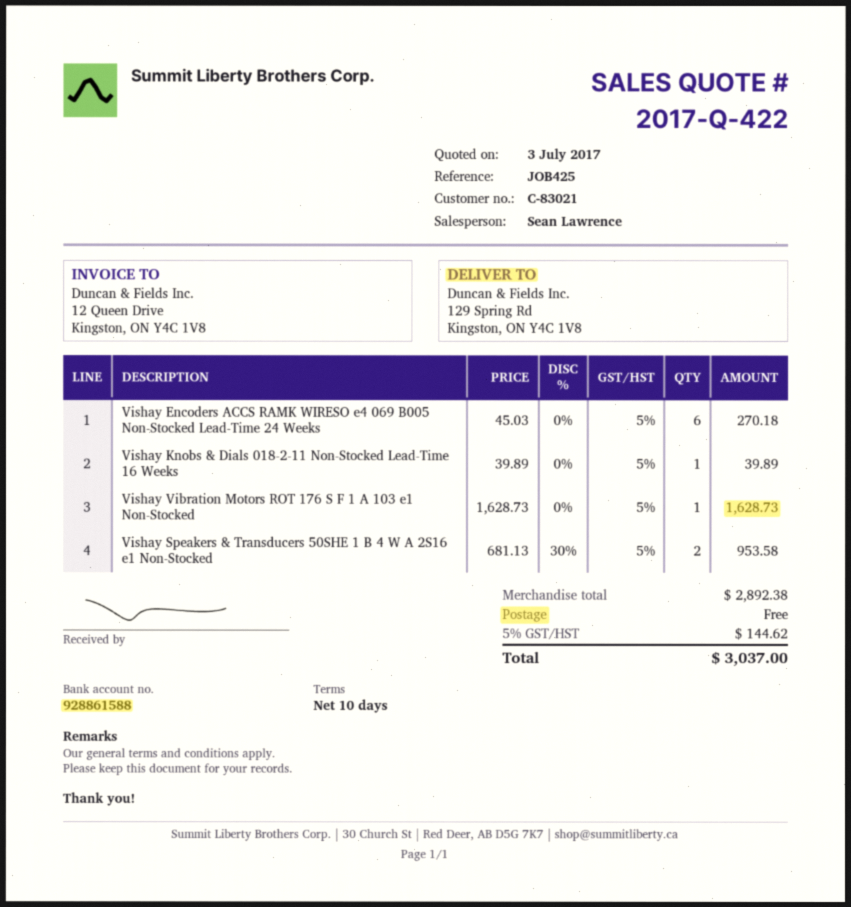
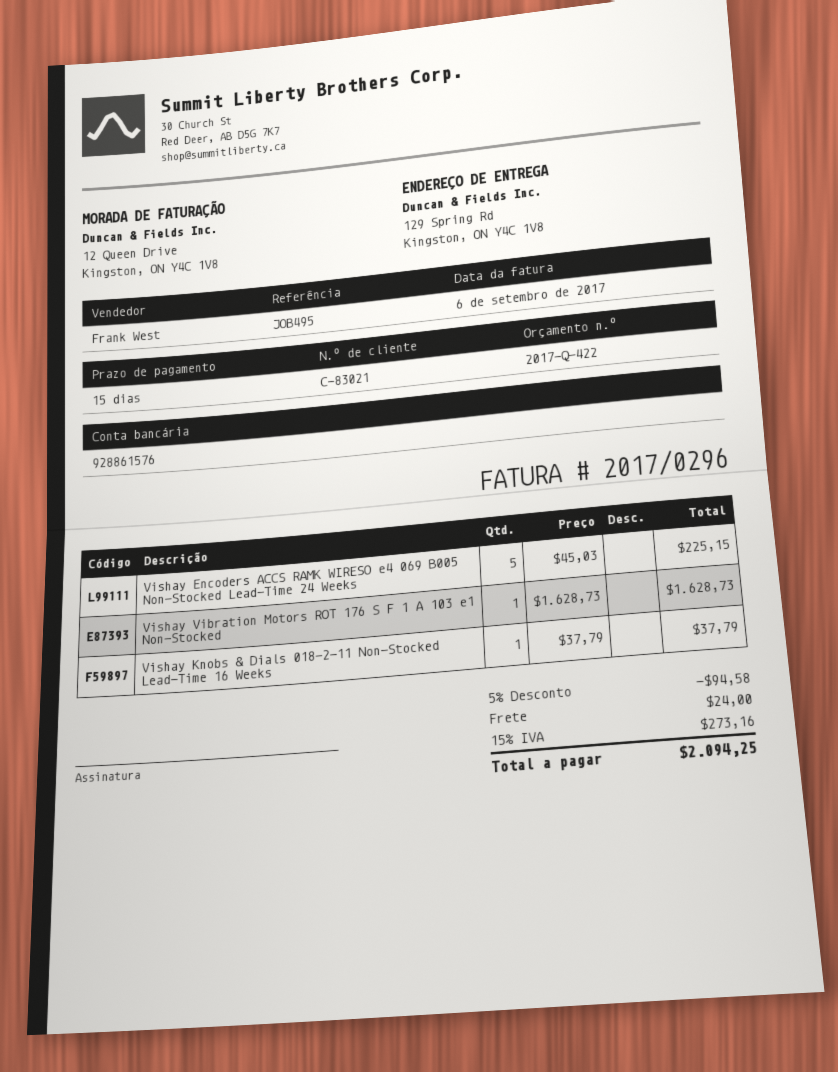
payment terms: 10 days -> 15 days
reference: JOB425 -> JOB495
sales rep: Sean Lawrence -> Frank West
bank account: 928861588 -> 928861576
Vishay Encoders ACCS RAMK WIRESO e4 069 B005 Non-Stocked Lead-Time 24 Weeks: 6 x 45.03 = 270.18 -> 5 x 45.03 = 225.15
Vishay Knobs & Dials 018-2-11 Non-Stocked Lead-Time 16 Weeks: 1 x 39.89 = 39.89 -> 1 x 37.79 = 37.79
Vishay Speakers & Transducers 50SHE 1 B 4 W A 2S16 e1 Non-Stocked: 2 x 681.13 - 30% = 953.58 -> none
discount: none -> 5% = 94.58
shipping: 0.00 -> 24.00
tax: 5% = 144.62 -> 15% = 273.16
total: 3037.00 -> 2094.25

